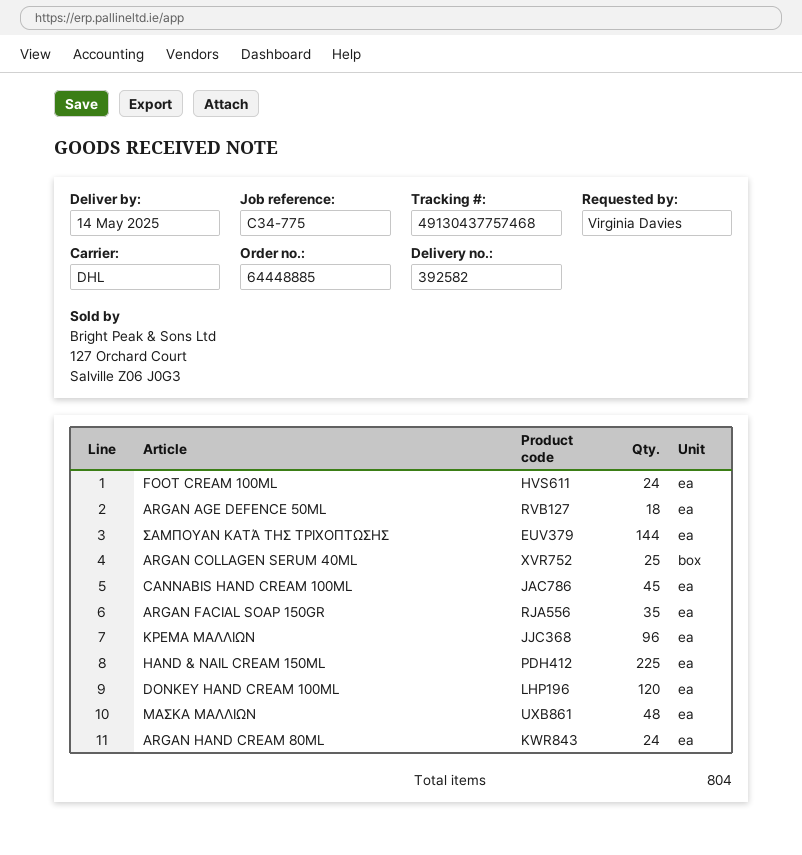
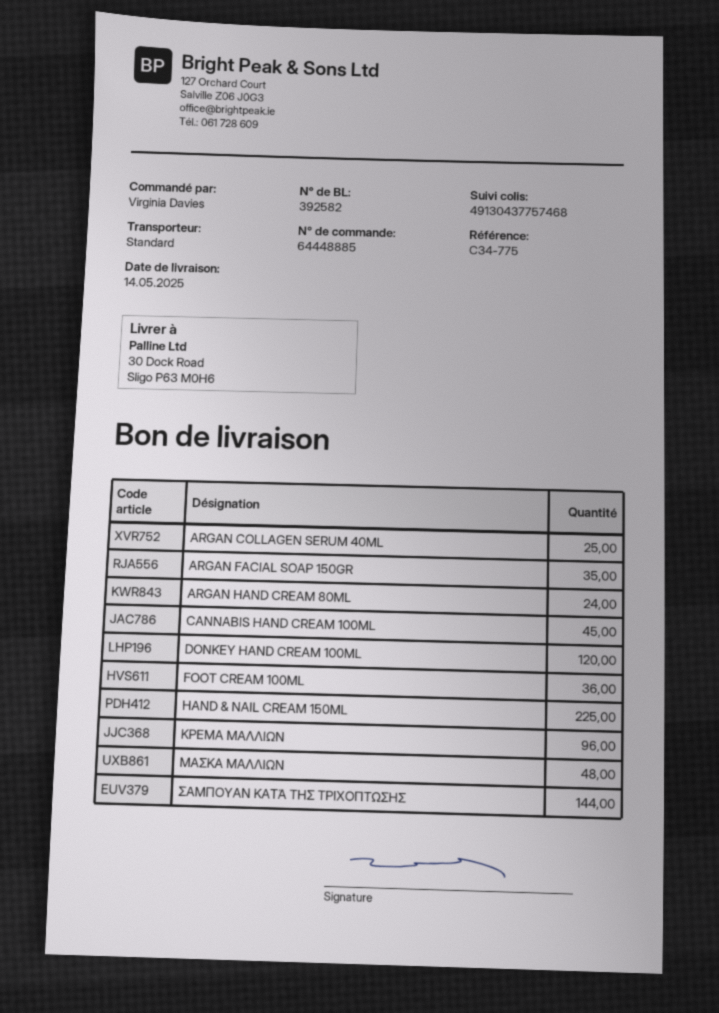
shipping method: DHL -> standard
FOOT CREAM 100ML: 24 -> 36
ARGAN AGE DEFENCE 50ML: 18 -> none

